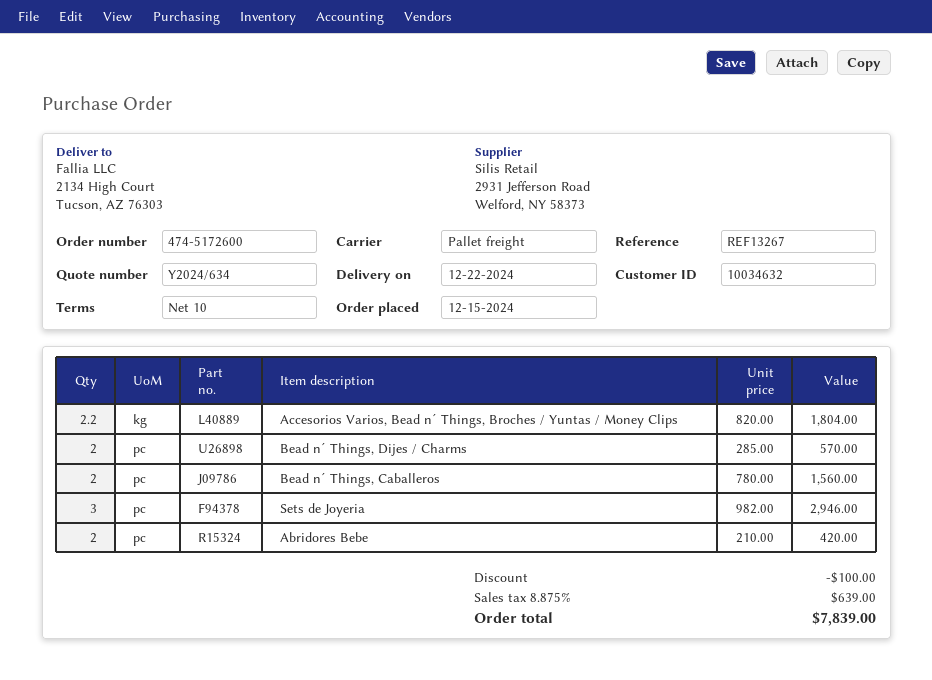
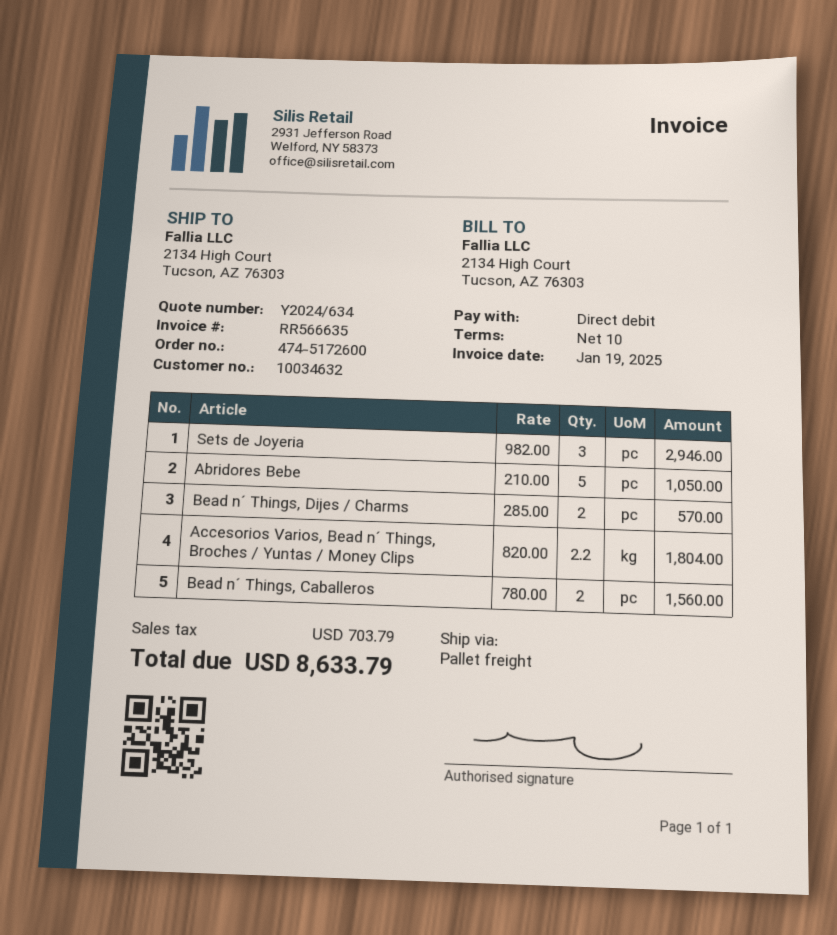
Abridores Bebe: 2 x 210.00 = 420.00 -> 5 x 210.00 = 1050.00
discount: 100.00 -> none
tax: 639.00 -> 703.79
total: 7839.00 -> 8633.79

